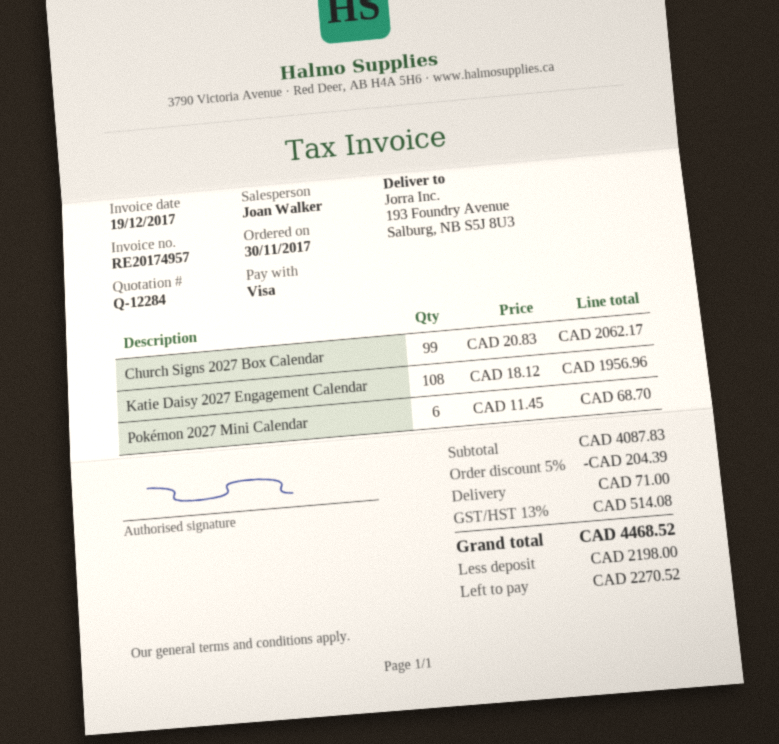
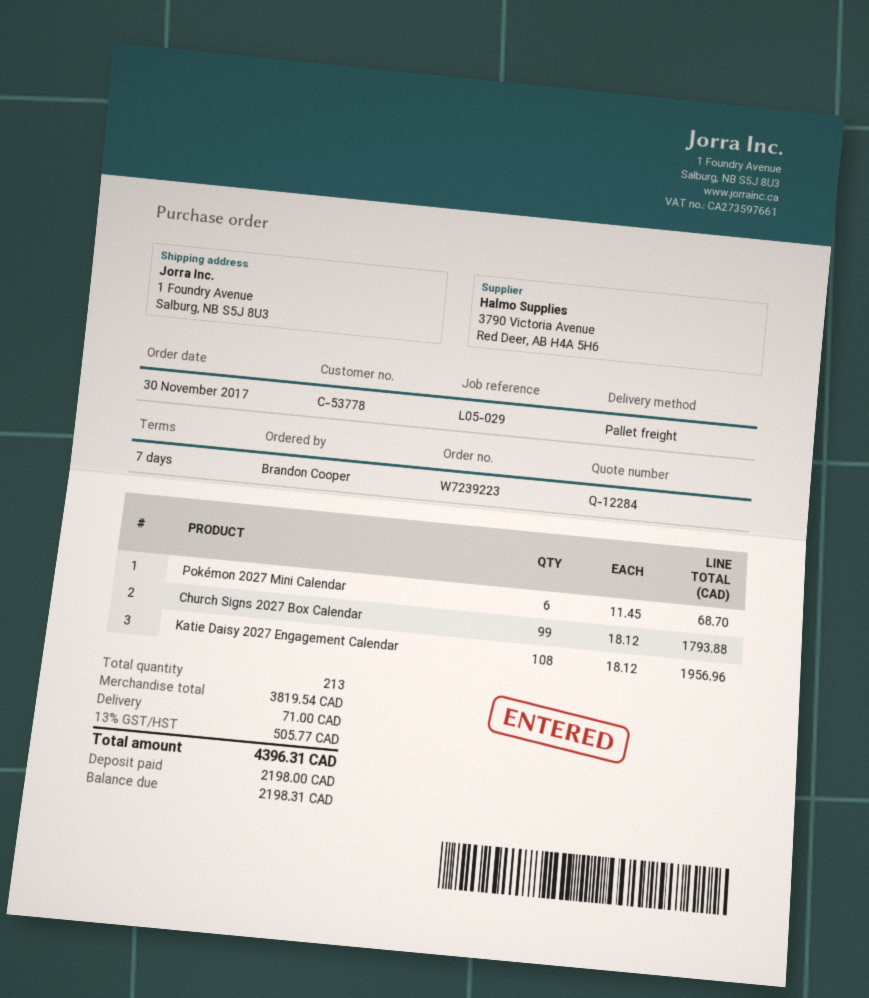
ship to: 193 Foundry Avenue, Salburg, NB S5J 8U3 -> 1 Foundry Avenue, Salburg, NB S5J 8U3
Church Signs 2027 Box Calendar: 99 x 20.83 = 2062.17 -> 99 x 18.12 = 1793.88
subtotal: 4087.83 -> 3819.54
discount: 5% = 204.39 -> none
tax: 13% = 514.08 -> 13% = 505.77
total: 4468.52 -> 4396.31
balance: 2270.52 -> 2198.31

